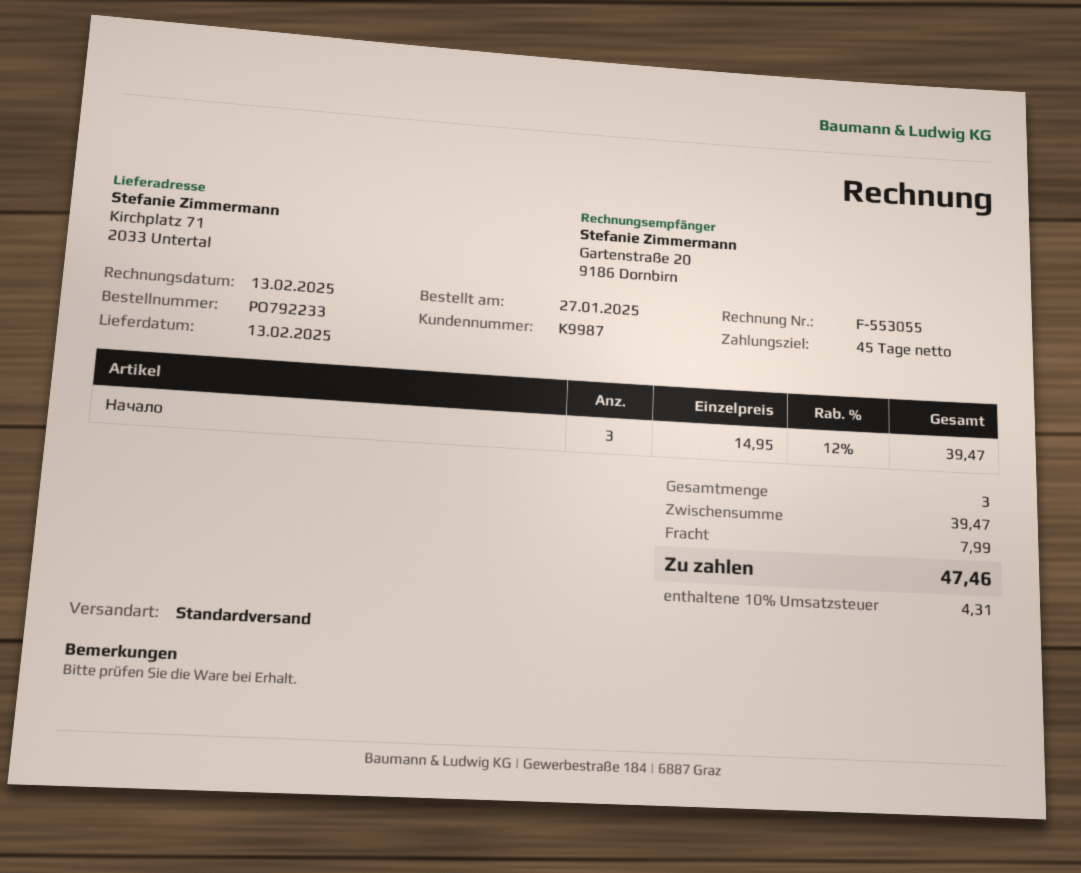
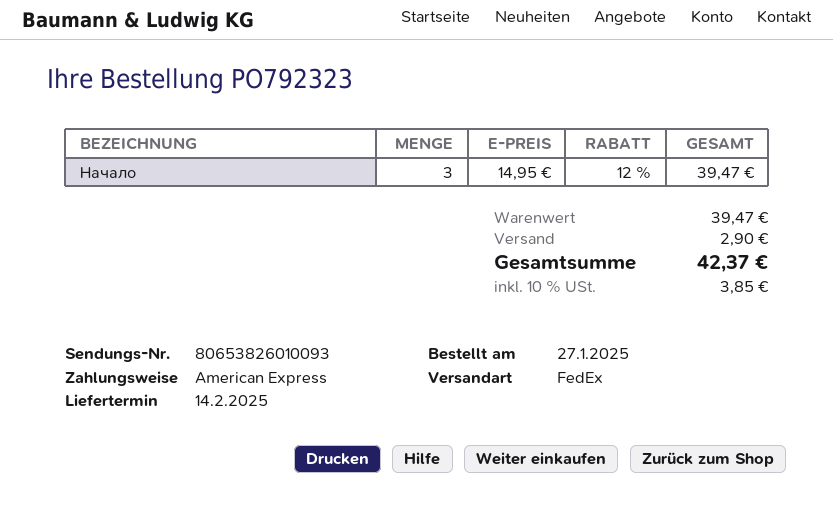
order number: PO792233 -> PO792323
delivery date: 2025-02-13 -> 2025-02-14
shipping method: standard -> FedEx
shipping: 7.99 -> 2.90
tax: 10% = 4.31 -> 10% = 3.85
total: 47.46 -> 42.37

